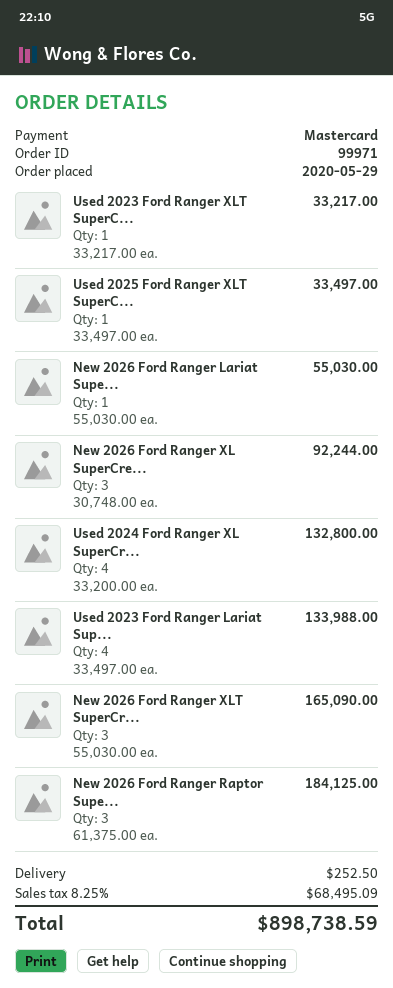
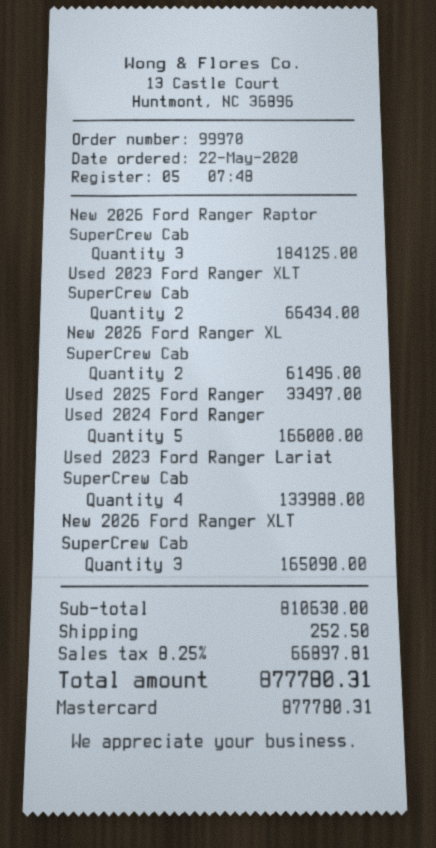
order number: 99971 -> 99970
order date: 2020-05-29 -> 2020-05-22
Used 2023 Ford Ranger XLT SuperC...: 1 for 33217.00 -> 2 for 66434.00
New 2026 Ford Ranger Lariat Supe...: 1 for 55030.00 -> none
New 2026 Ford Ranger XL SuperCre...: 3 for 92244.00 -> 2 for 61496.00
Used 2024 Ford Ranger XL SuperCr...: 4 for 132800.00 -> 5 for 166000.00
tax: 8.25% = 68495.09 -> 8.25% = 66897.81
total: 898738.59 -> 877780.31

